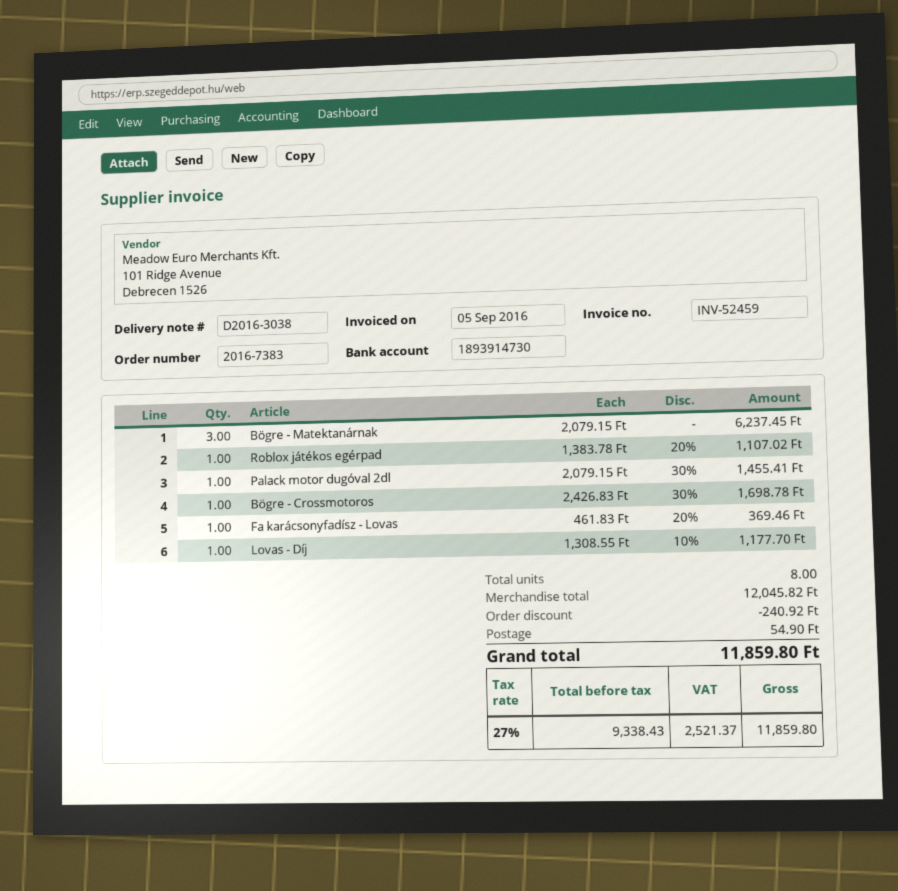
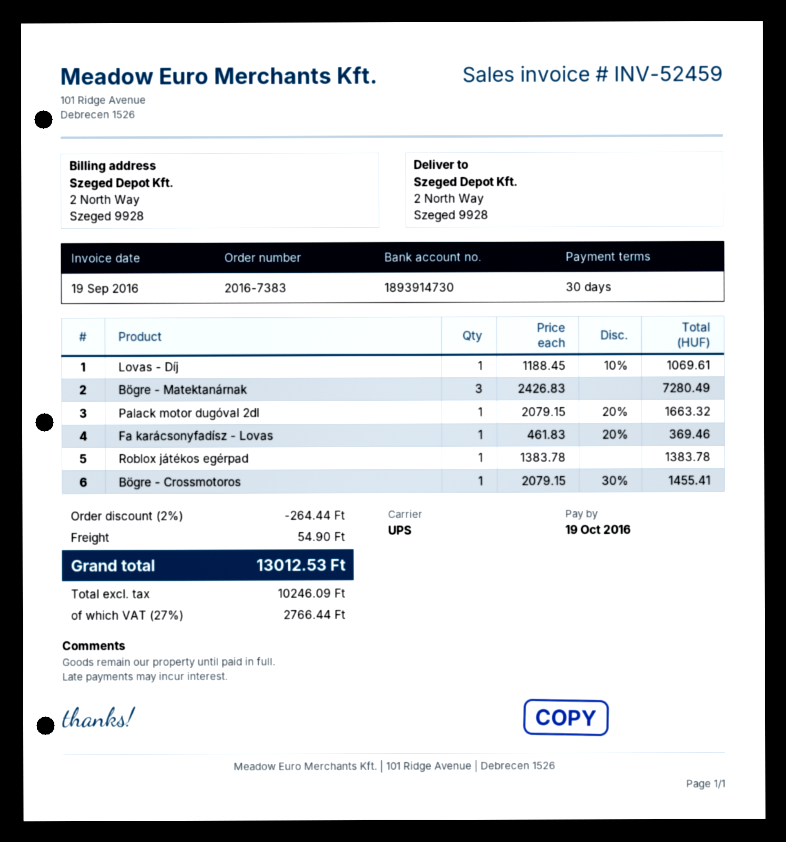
invoice date: 2016-09-05 -> 2016-09-19
Bögre - Matektanárnak: 3 x 2079.15 = 6237.45 -> 3 x 2426.83 = 7280.49
Roblox játékos egérpad: 1 x 1383.78 - 20% = 1107.02 -> 1 x 1383.78 = 1383.78
Palack motor dugóval 2dl: 1 x 2079.15 - 30% = 1455.41 -> 1 x 2079.15 - 20% = 1663.32
Bögre - Crossmotoros: 1 x 2426.83 - 30% = 1698.78 -> 1 x 2079.15 - 30% = 1455.41
Lovas - Díj: 1 x 1308.55 - 10% = 1177.70 -> 1 x 1188.45 - 10% = 1069.61
discount: 240.92 -> 264.44
net: 9338.43 -> 10246.09
tax: 27% = 2521.37 -> 27% = 2766.44
total: 11859.80 -> 13012.53

